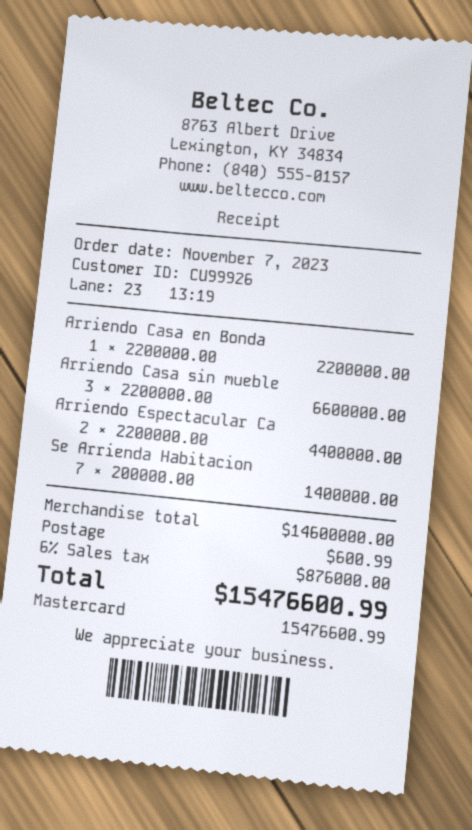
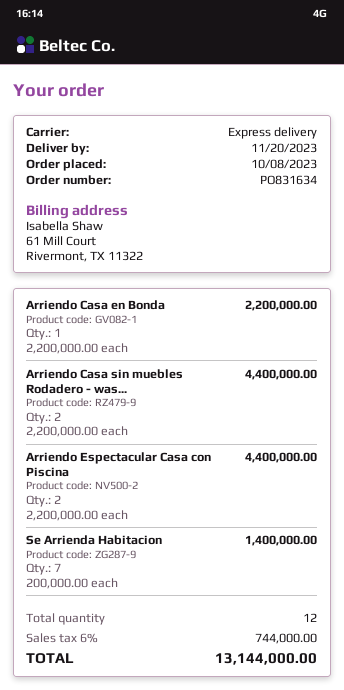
order date: 2023-11-07 -> 2023-10-08
Arriendo Casa sin mueble: 3 x 2200000.00 = 6600000.00 -> 2 x 2200000.00 = 4400000.00
shipping: 600.99 -> none
tax: 6% = 876000.00 -> 6% = 744000.00
total: 15476600.99 -> 13144000.00

